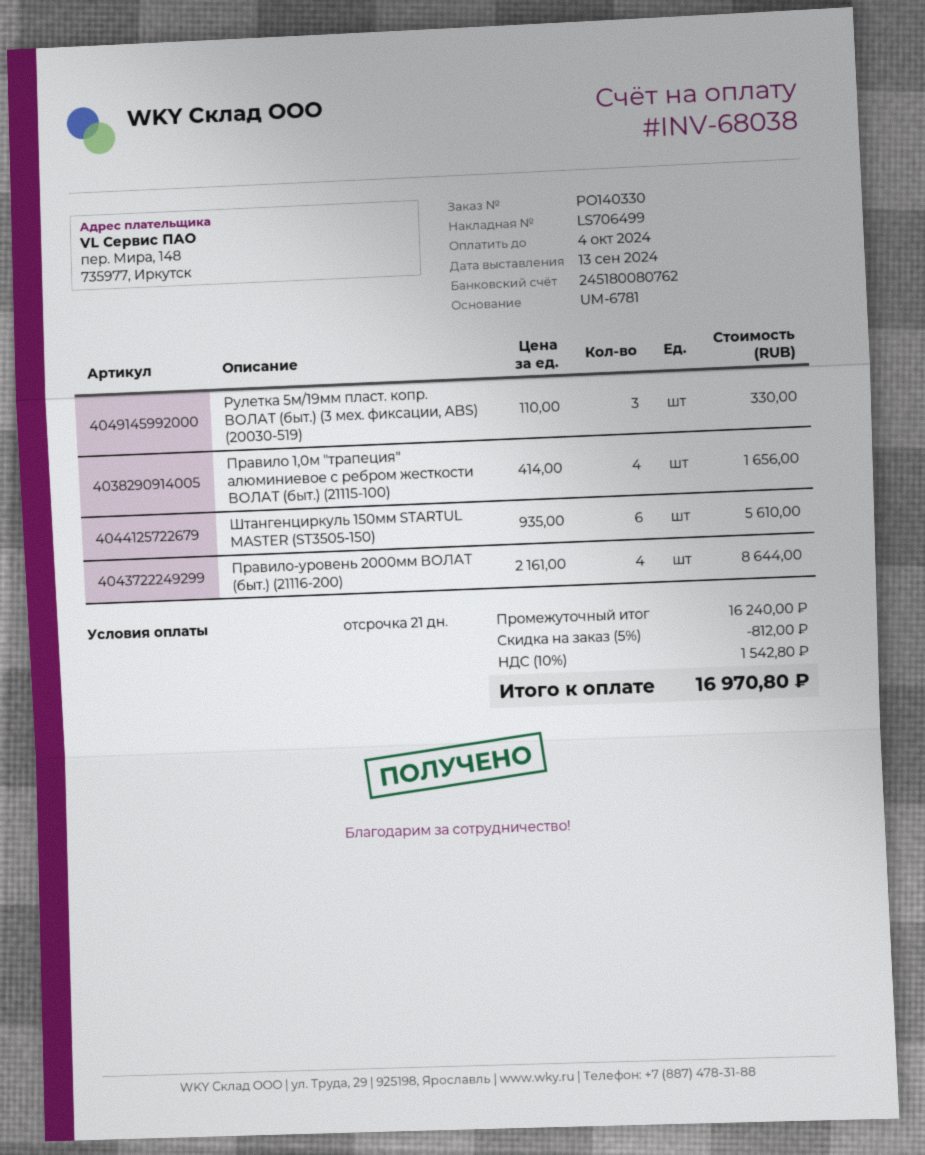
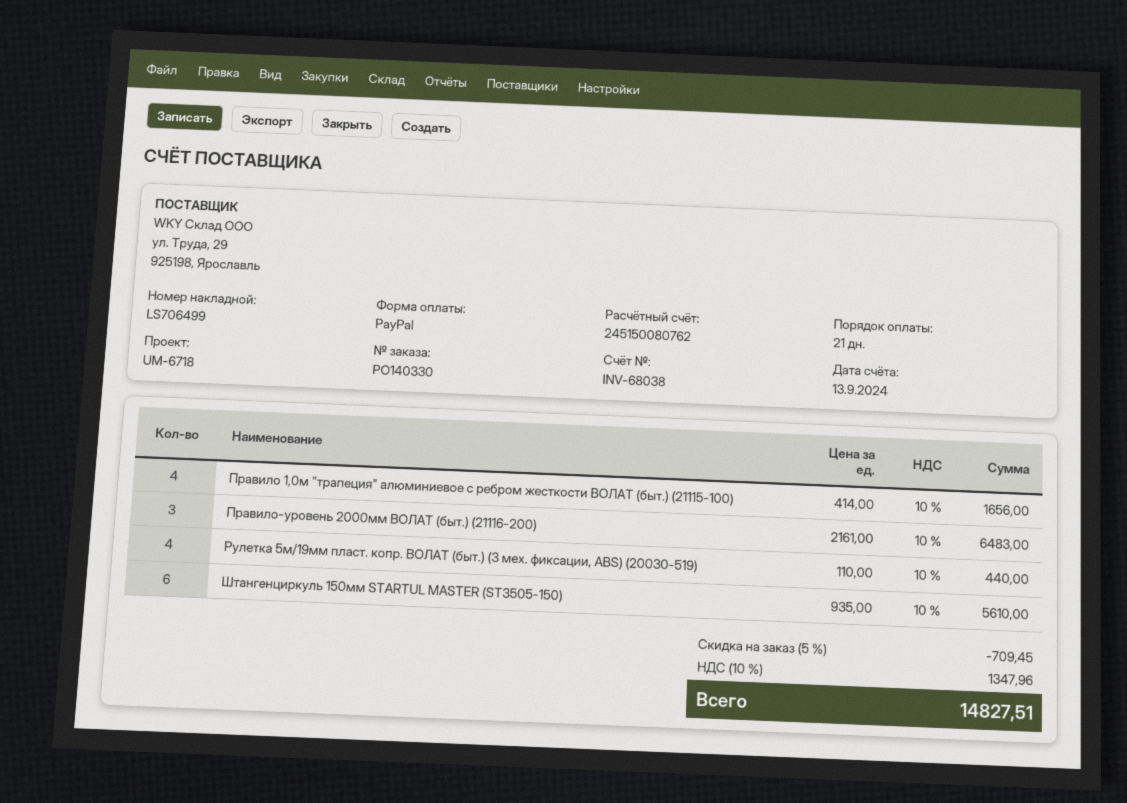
reference: UM-6781 -> UM-6718
bank account: 245180080762 -> 245150080762
Рулетка 5м/19мм пласт. копр. ВОЛАТ (быт.) (3 мех. фиксации, ABS) (20030-519): 3 x 110.00 = 330.00 -> 4 x 110.00 = 440.00
Правило-уровень 2000мм ВОЛАТ (быт.) (21116-200): 4 x 2161.00 = 8644.00 -> 3 x 2161.00 = 6483.00
discount: 5% = 812.00 -> 5% = 709.45
tax: 10% = 1542.80 -> 10% = 1347.96
total: 16970.80 -> 14827.51

